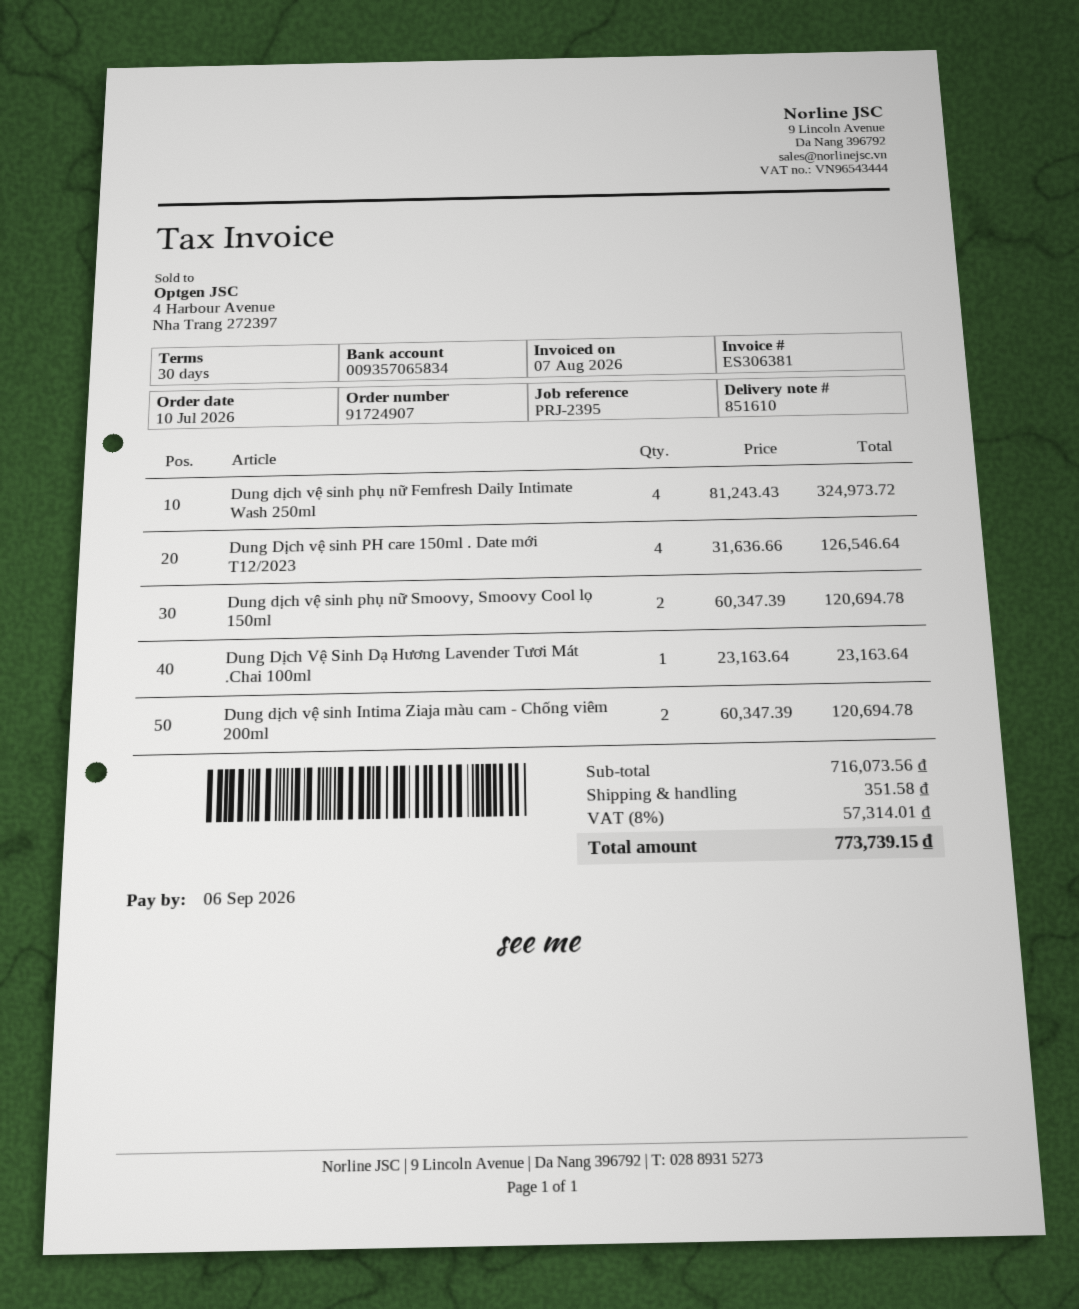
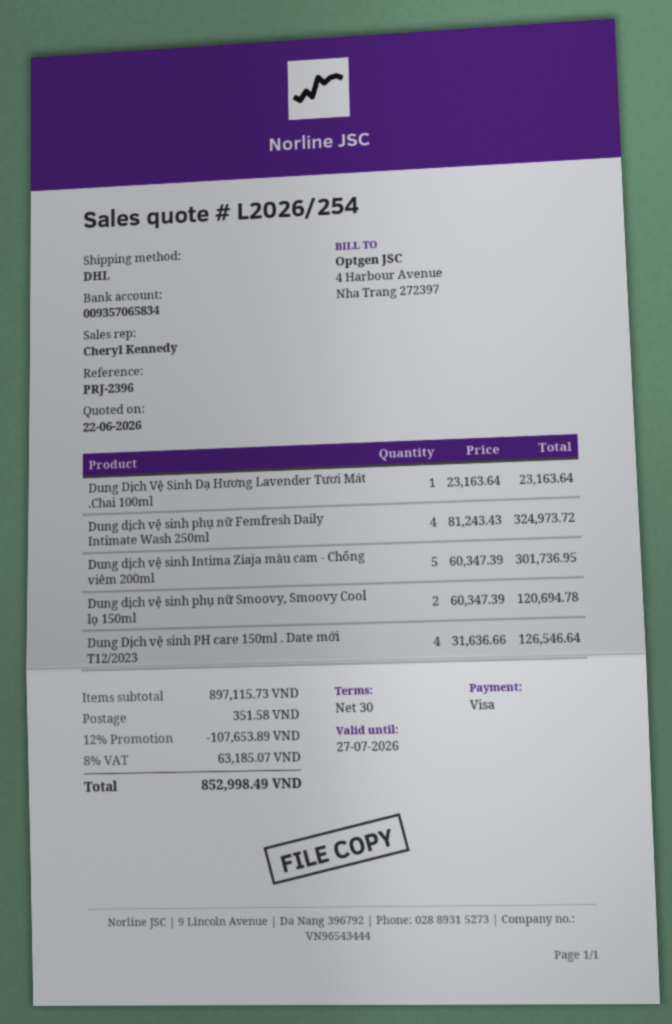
reference: PRJ-2395 -> PRJ-2396
Dung dịch vệ sinh Intima Ziaja màu cam - Chống viêm 200ml: 2 x 60347.39 = 120694.78 -> 5 x 60347.39 = 301736.95
subtotal: 716073.56 -> 897115.73
discount: none -> 12% = 107653.89
tax: 8% = 57314.01 -> 8% = 63185.07
total: 773739.15 -> 852998.49

